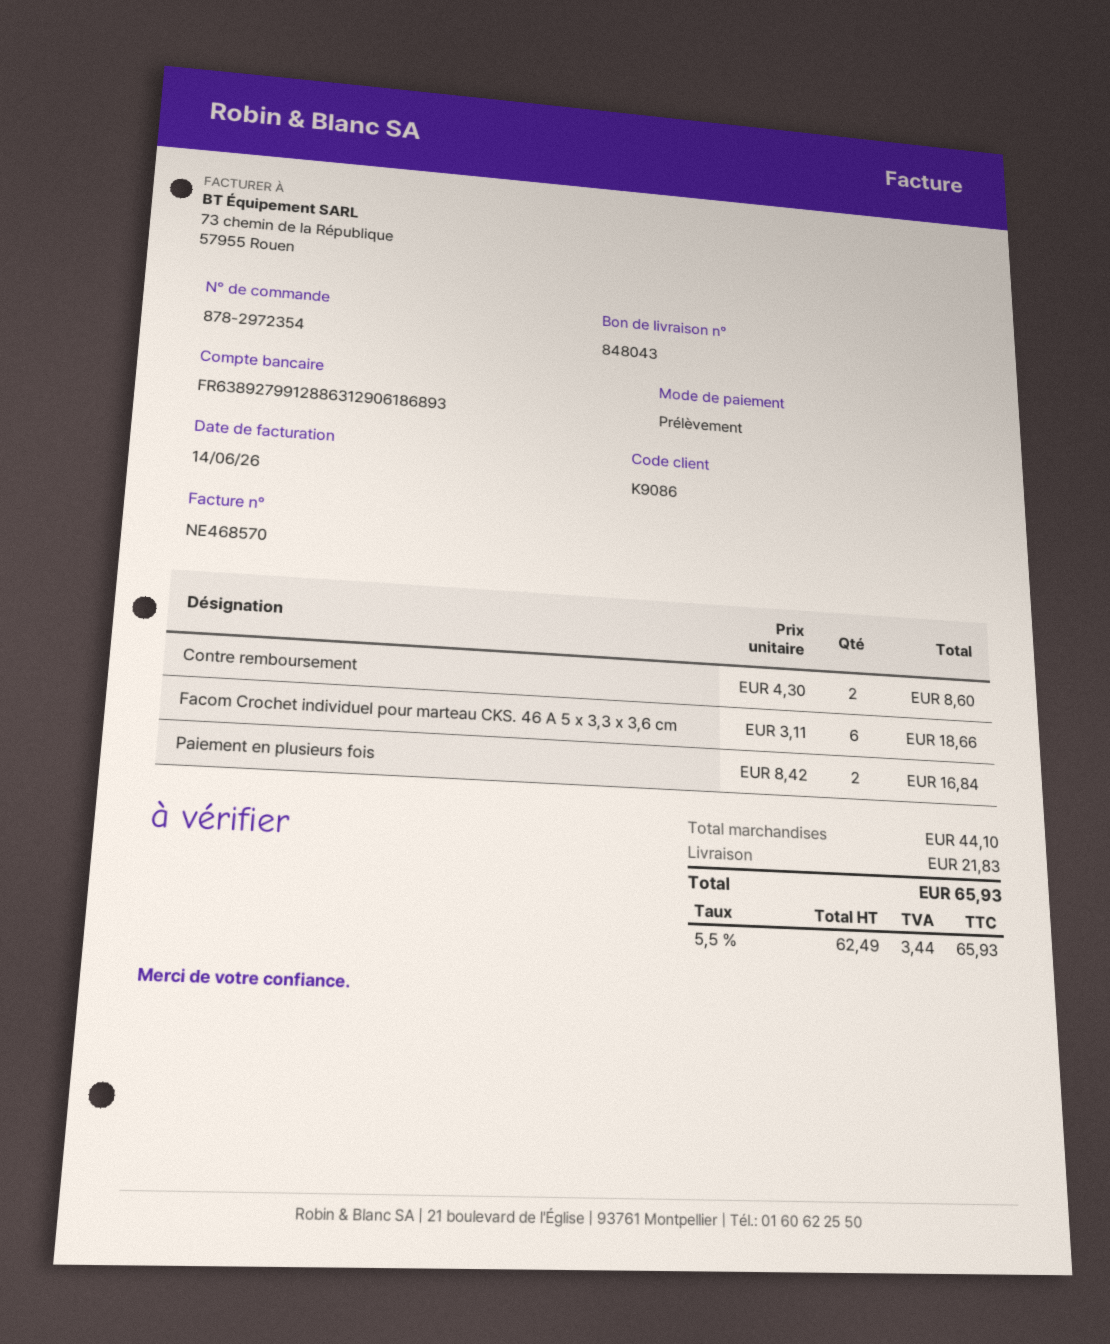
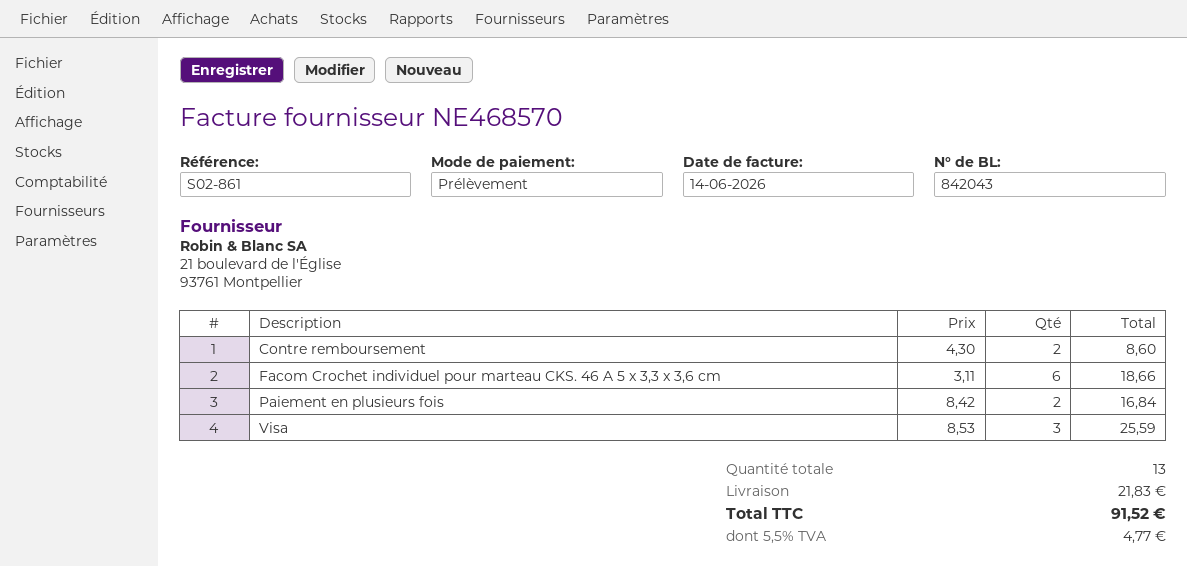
delivery note number: 848043 -> 842043
Visa: none -> 3 x 8.53 = 25.59
tax: 5.5% = 3.44 -> 5.5% = 4.77
total: 65.93 -> 91.52

